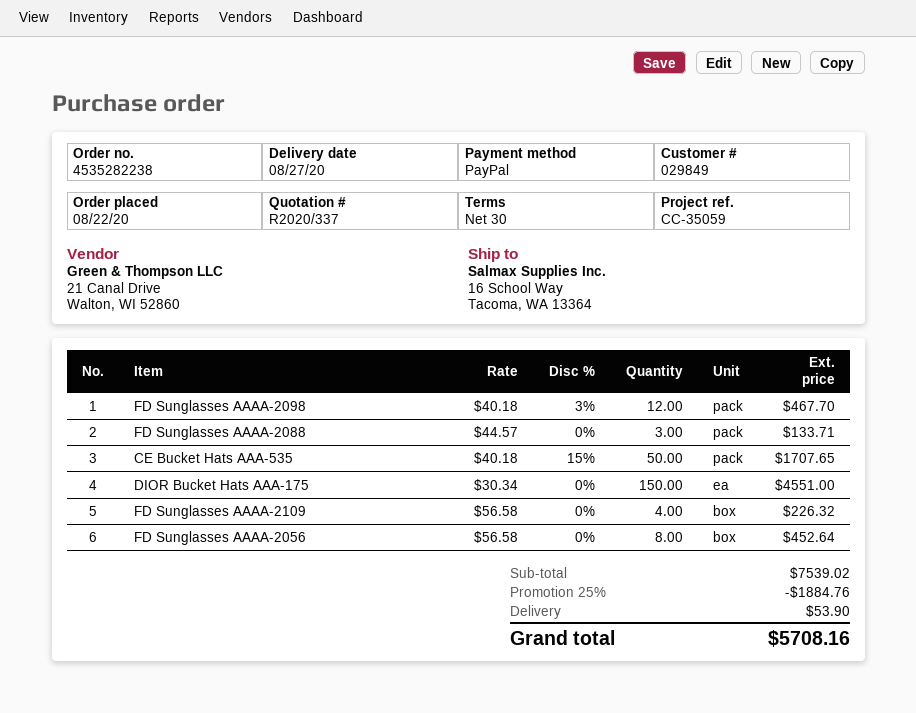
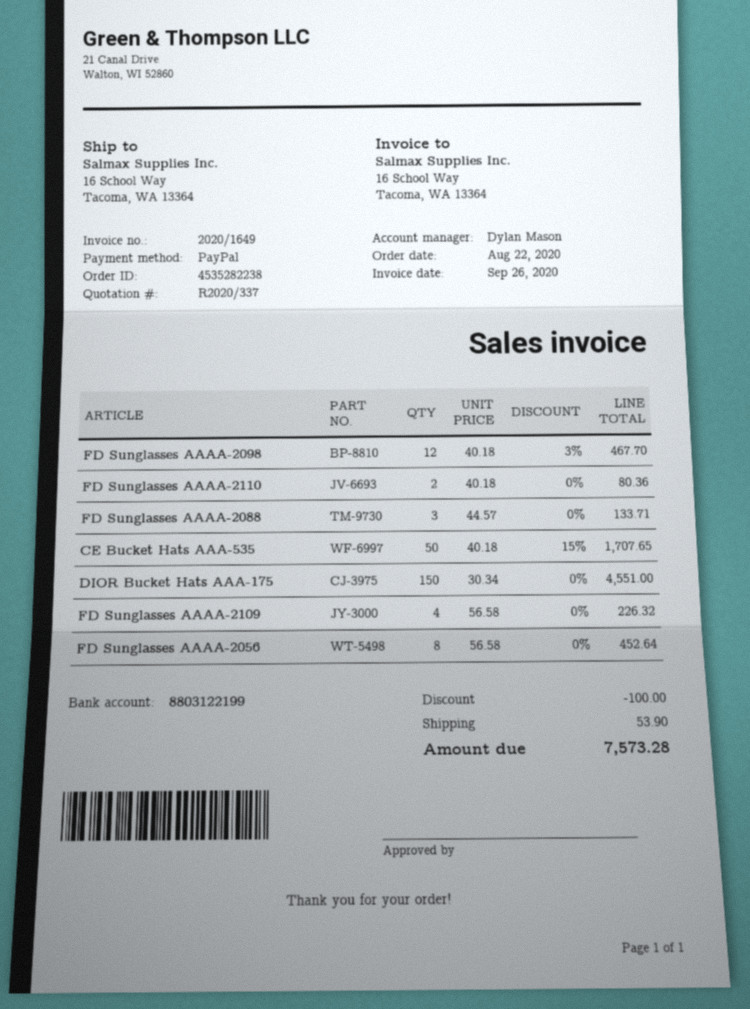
FD Sunglasses AAAA-2110: none -> 2 x 40.18 = 80.36
discount: 1884.76 -> 100.00
total: 5708.16 -> 7573.28

